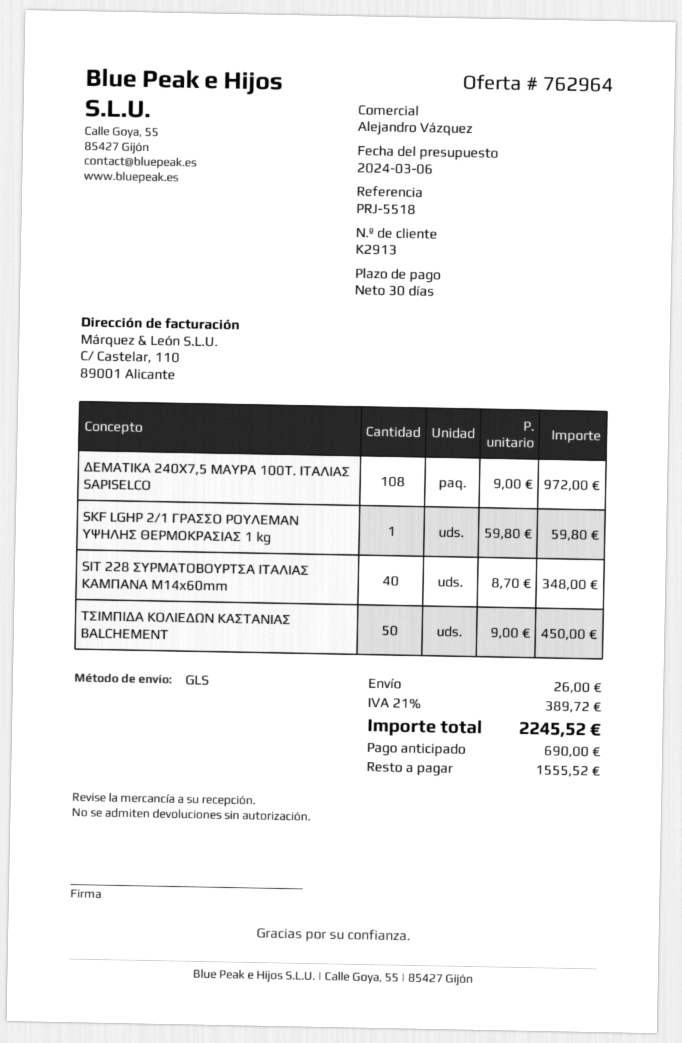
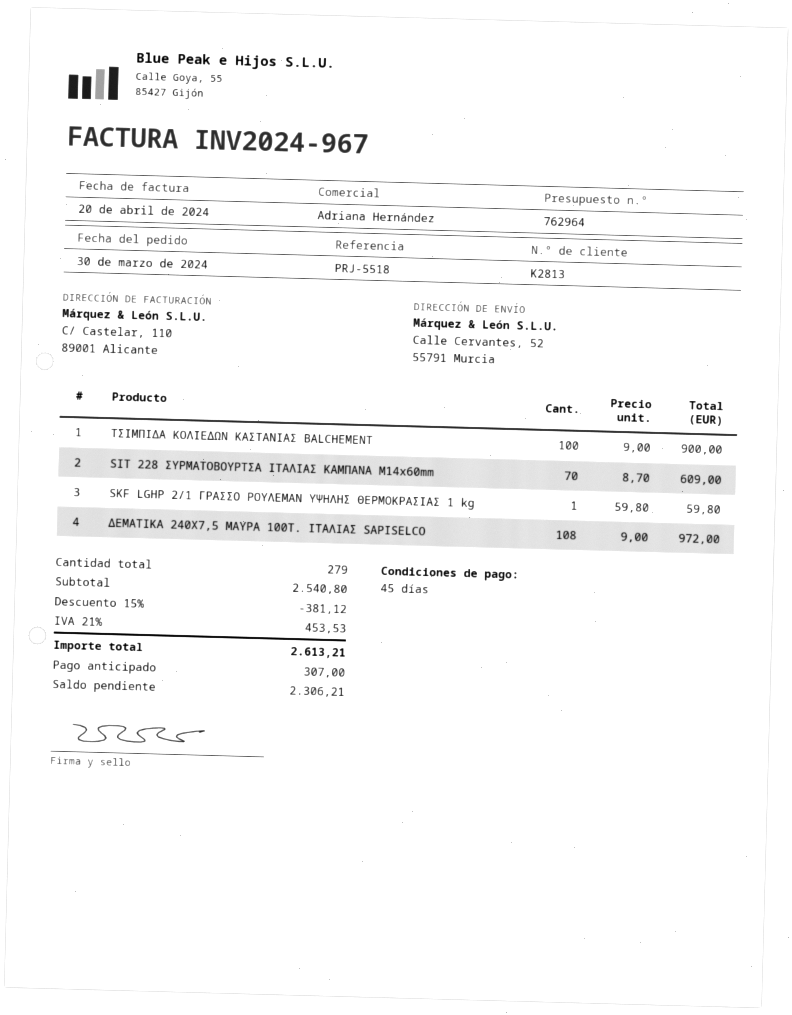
payment terms: 30 days -> 45 days
customer number: K2913 -> K2813
sales rep: Alejandro Vázquez -> Adriana Hernández
SIT 228 ΣΥΡΜΑΤΟΒΟΥΡΤΣΑ ΙΤΑΛΙΑΣ ΚΑΜΠΑΝΑ Μ14x60mm: 40 x 8.70 = 348.00 -> 70 x 8.70 = 609.00
ΤΣΙΜΠΙΔΑ ΚΟΛΙΕΔΩΝ ΚΑΣΤΑΝΙΑΣ BALCHEMENT: 50 x 9.00 = 450.00 -> 100 x 9.00 = 900.00
discount: none -> 15% = 381.12
shipping: 26.00 -> none
tax: 21% = 389.72 -> 21% = 453.53
total: 2245.52 -> 2613.21
deposit: 690.00 -> 307.00
balance: 1555.52 -> 2306.21

